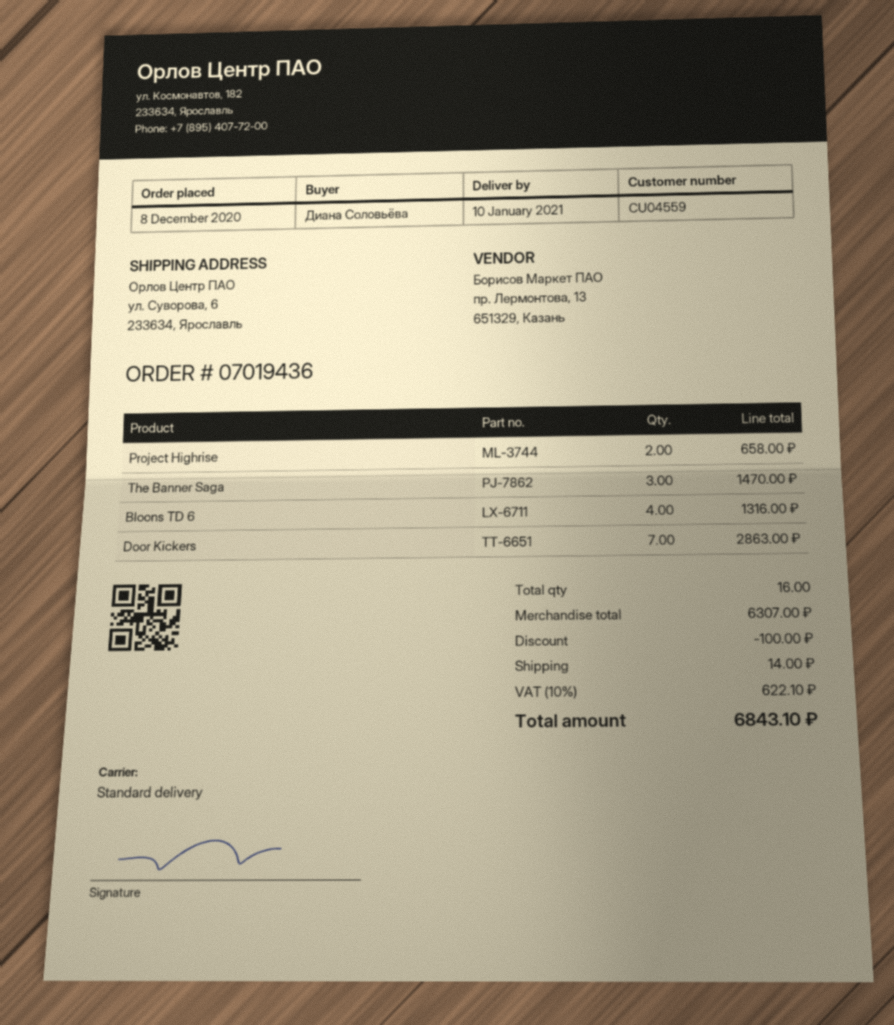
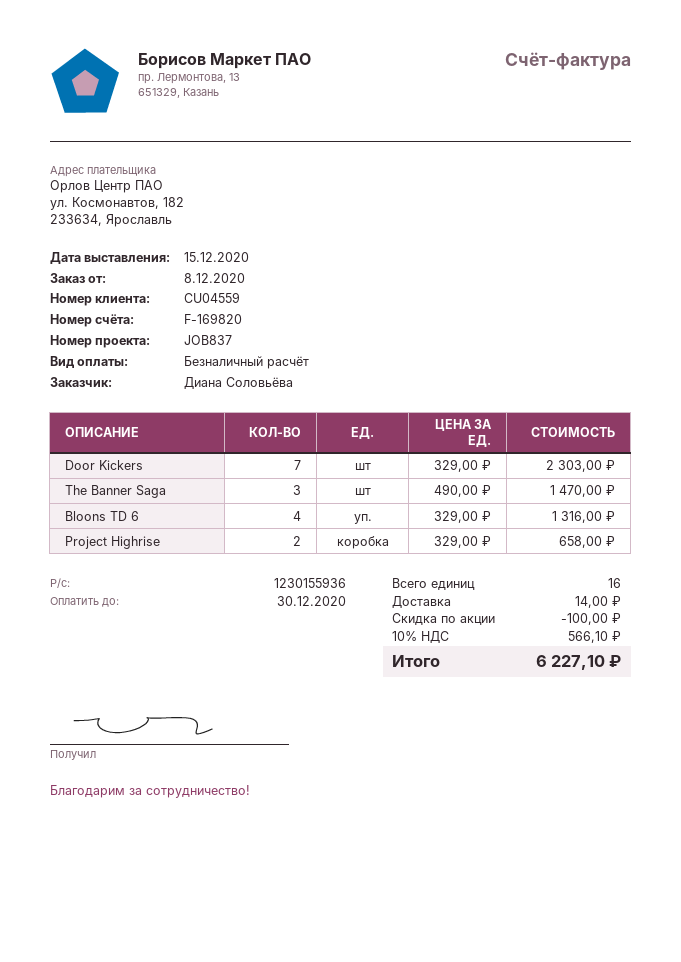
Door Kickers: 7 for 2863.00 -> 7 for 2303.00
tax: 10% = 622.10 -> 10% = 566.10
total: 6843.10 -> 6227.10

